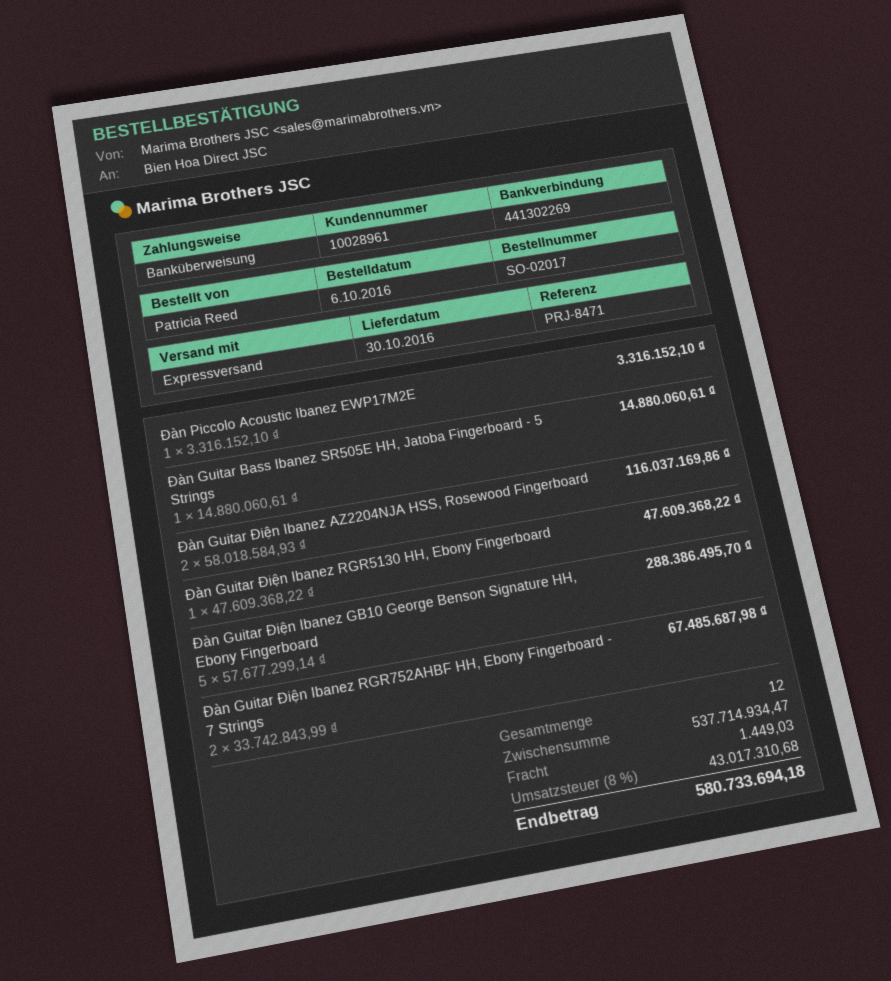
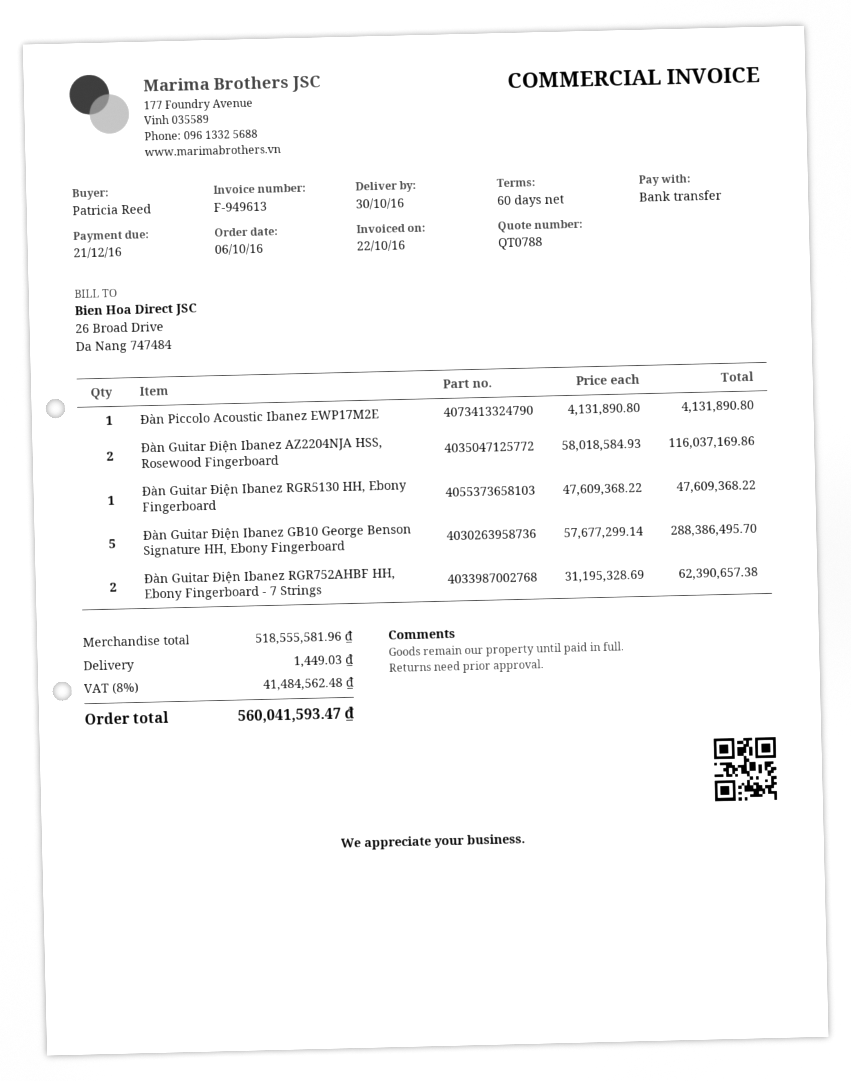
Đàn Piccolo Acoustic Ibanez EWP17M2E: 1 x 3316152.10 = 3316152.10 -> 1 x 4131890.80 = 4131890.80
Đàn Guitar Bass Ibanez SR505E HH, Jatoba Fingerboard - 5 Strings: 1 x 14880060.61 = 14880060.61 -> none
Đàn Guitar Điện Ibanez RGR752AHBF HH, Ebony Fingerboard - 7 Strings: 2 x 33742843.99 = 67485687.98 -> 2 x 31195328.69 = 62390657.38
subtotal: 537714934.47 -> 518555581.96
tax: 8% = 43017310.68 -> 8% = 41484562.48
total: 580733694.18 -> 560041593.47

